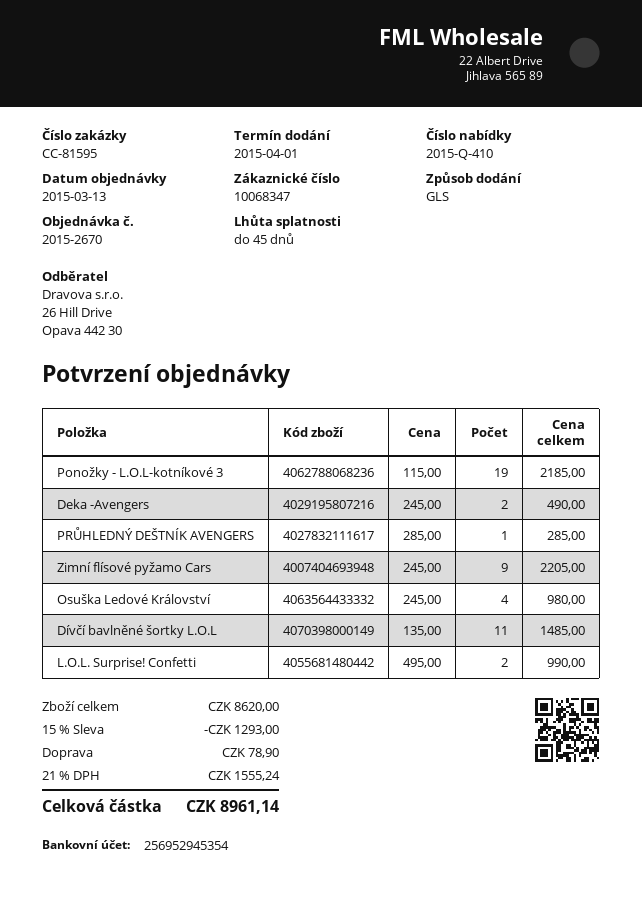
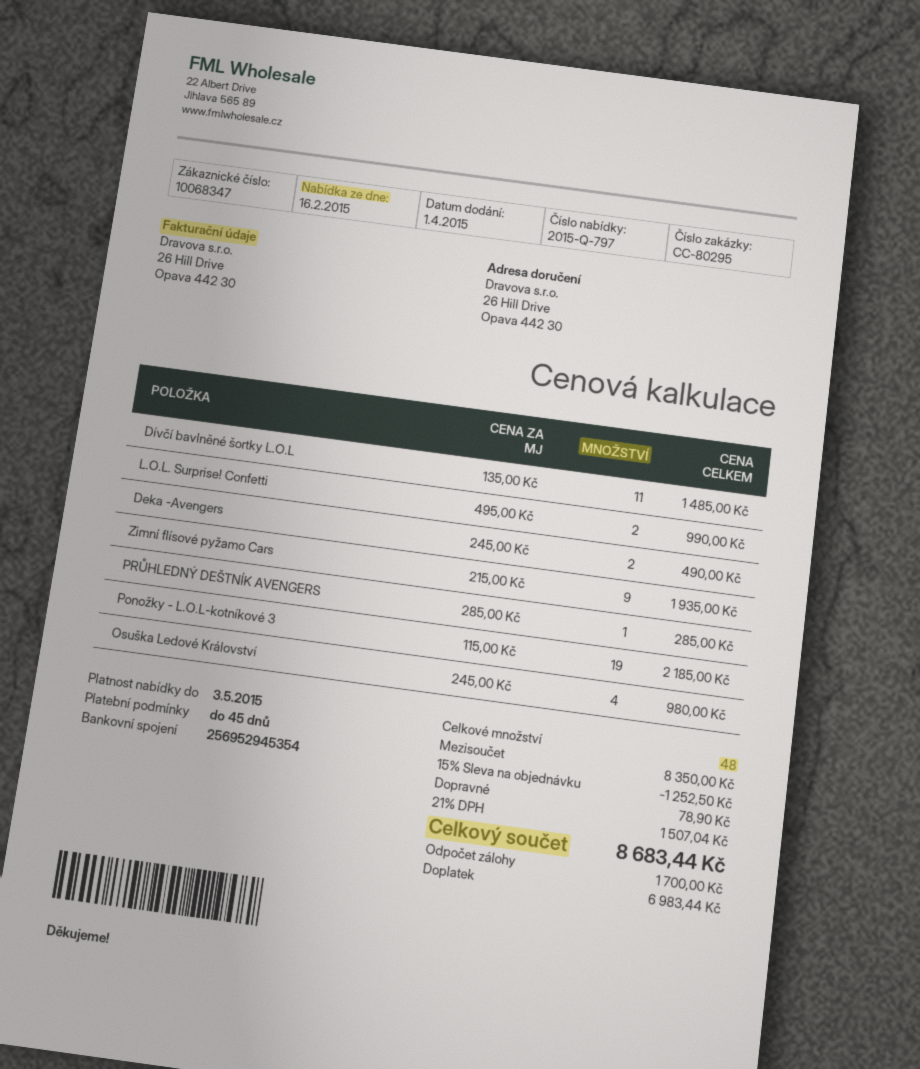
quote number: 2015-Q-410 -> 2015-Q-797
reference: CC-81595 -> CC-80295
Zimní flísové pyžamo Cars: 9 x 245.00 = 2205.00 -> 9 x 215.00 = 1935.00
subtotal: 8620.00 -> 8350.00
discount: 15% = 1293.00 -> 15% = 1252.50
tax: 21% = 1555.24 -> 21% = 1507.04
total: 8961.14 -> 8683.44

